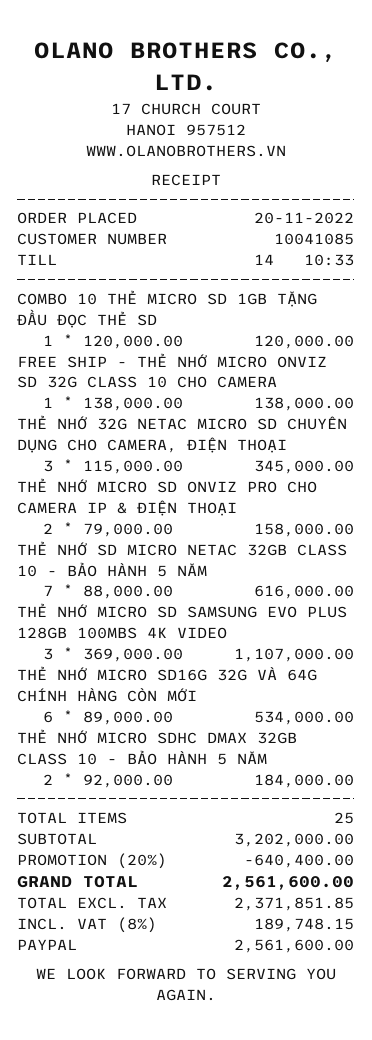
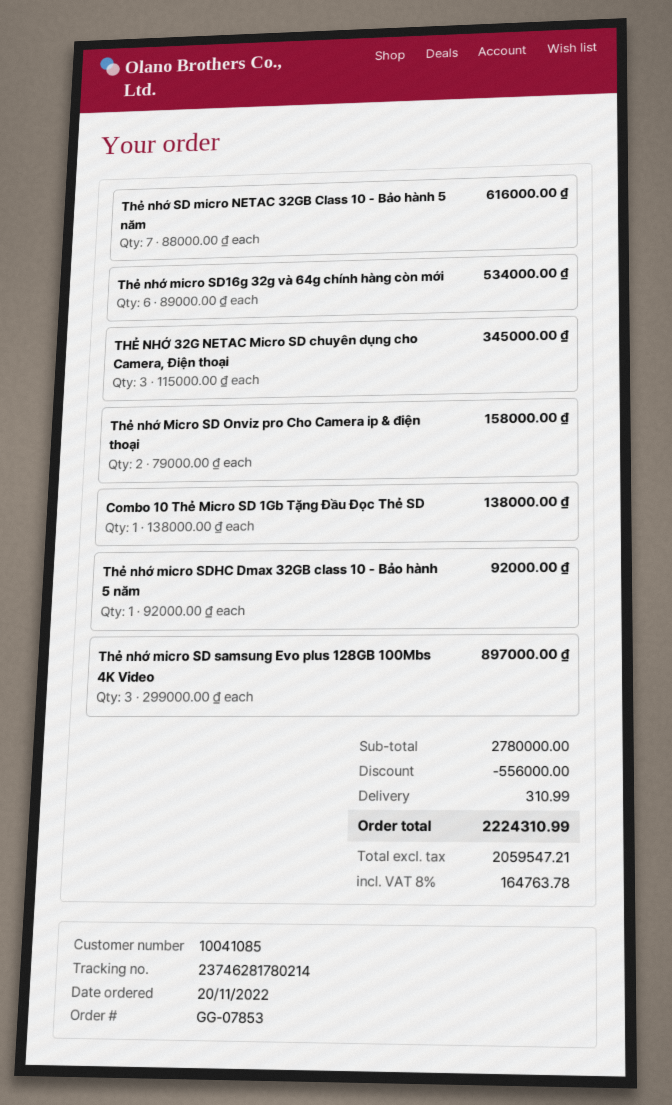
COMBO 10 THẺ MICRO SD 1GB TẶNG ĐẦU ĐỌC THẺ SD: 1 x 120000.00 = 120000.00 -> 1 x 138000.00 = 138000.00
FREE SHIP - THẺ NHỚ MICRO ONVIZ SD 32G CLASS 10 CHO CAMERA: 1 x 138000.00 = 138000.00 -> none
THẺ NHỚ MICRO SD SAMSUNG EVO PLUS 128GB 100MBS 4K VIDEO: 3 x 369000.00 = 1107000.00 -> 3 x 299000.00 = 897000.00
THẺ NHỚ MICRO SDHC DMAX 32GB CLASS 10 - BẢO HÀNH 5 NĂM: 2 x 92000.00 = 184000.00 -> 1 x 92000.00 = 92000.00
subtotal: 3202000.00 -> 2780000.00
discount: 640400.00 -> 556000.00
shipping: none -> 310.99
net: 2371851.85 -> 2059547.21
tax: 8% = 189748.15 -> 8% = 164763.78
total: 2561600.00 -> 2224310.99

